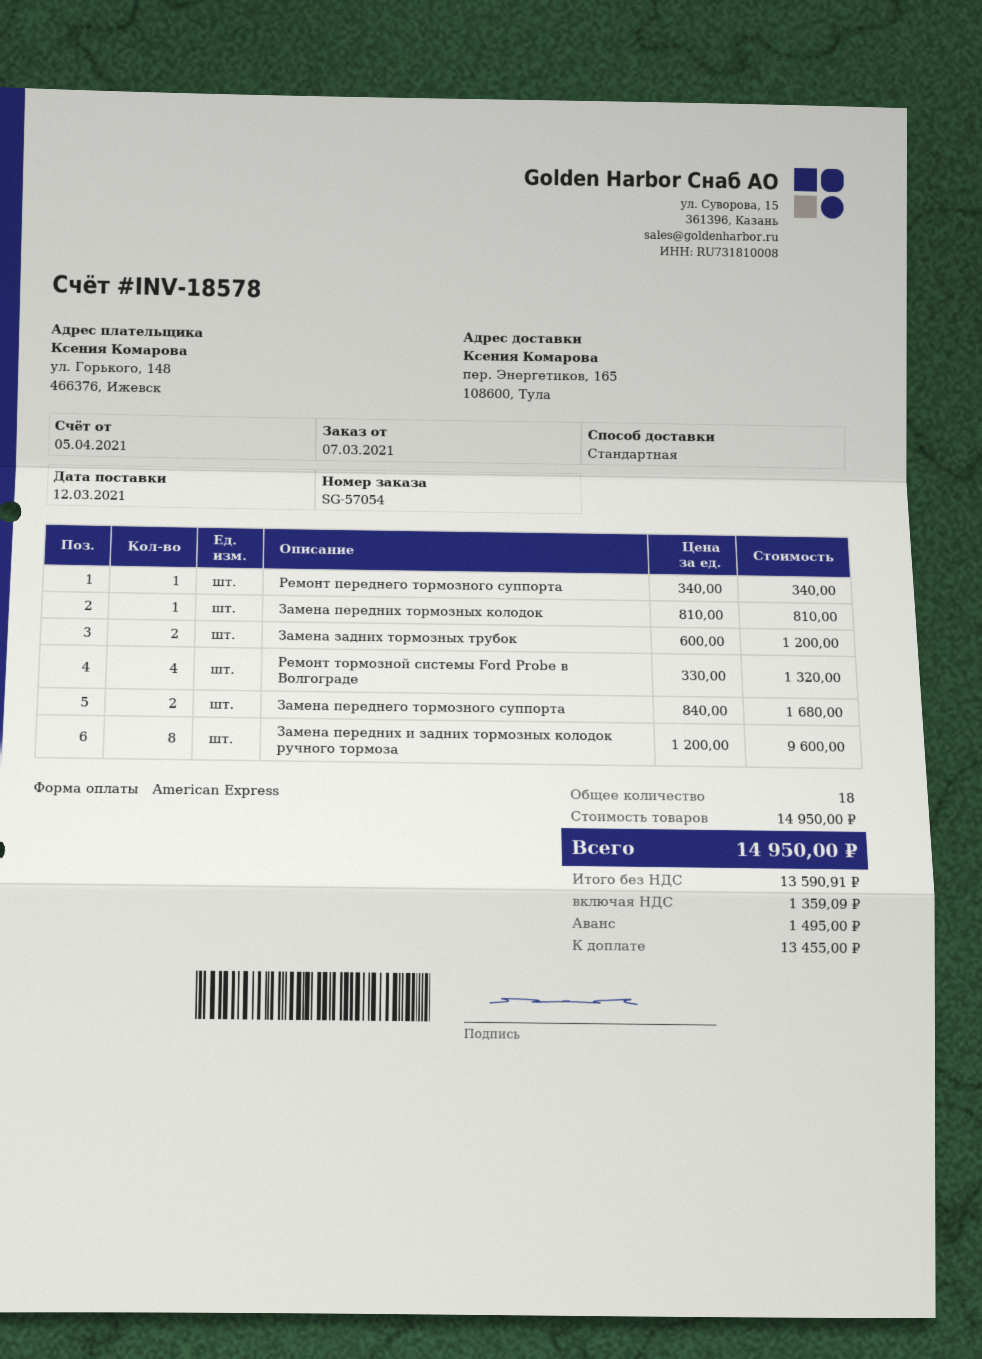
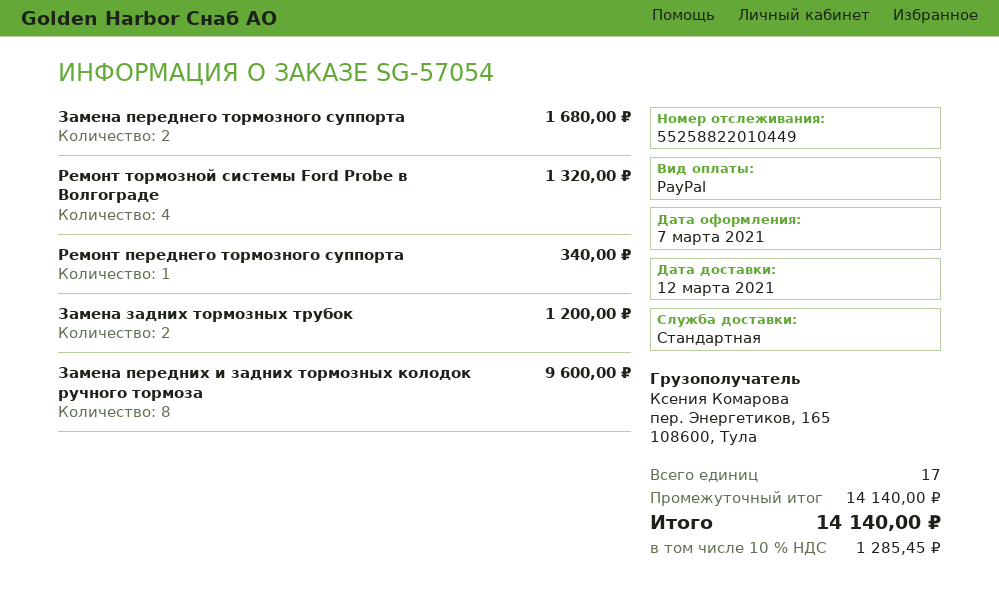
payment method: American Express -> PayPal
Замена передних тормозных колодок: 1 for 810.00 -> none
total quantity: 18 -> 17
subtotal: 14950.00 -> 14140.00
tax: 1359.09 -> 1285.45
total: 14950.00 -> 14140.00

